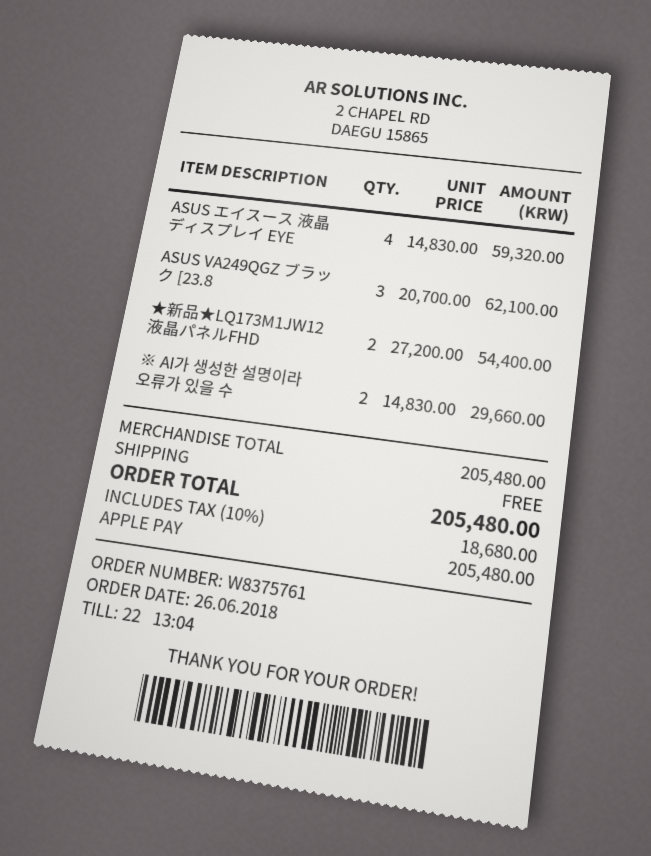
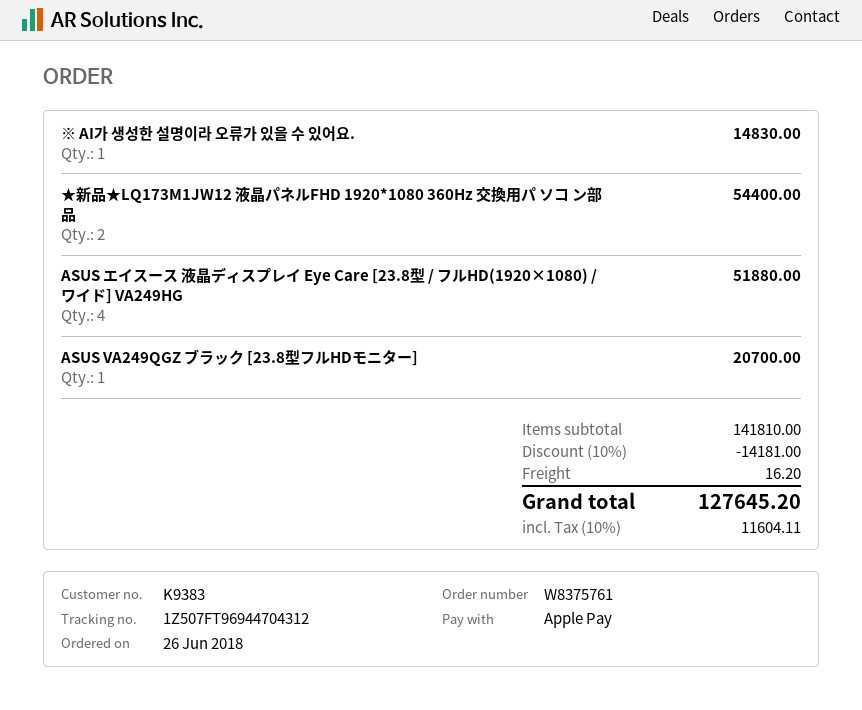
ASUS エイスース 液晶ディスプレイ EYE: 4 for 59320.00 -> 4 for 51880.00
ASUS VA249QGZ ブラック [23.8: 3 for 62100.00 -> 1 for 20700.00
※ AI가 생성한 설명이라 오류가 있을 수: 2 for 29660.00 -> 1 for 14830.00
subtotal: 205480.00 -> 141810.00
discount: none -> 10% = 14181.00
shipping: 0.00 -> 16.20
tax: 10% = 18680.00 -> 10% = 11604.11
total: 205480.00 -> 127645.20

